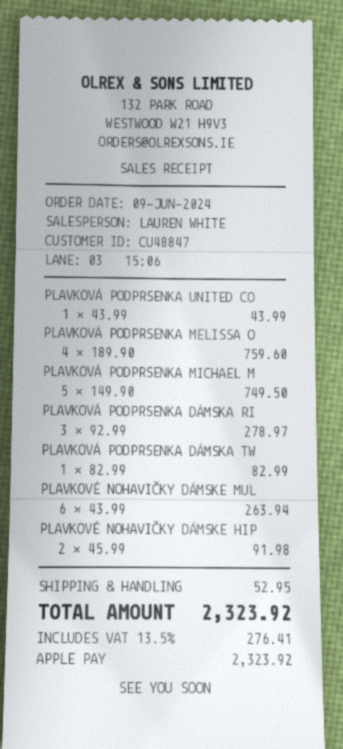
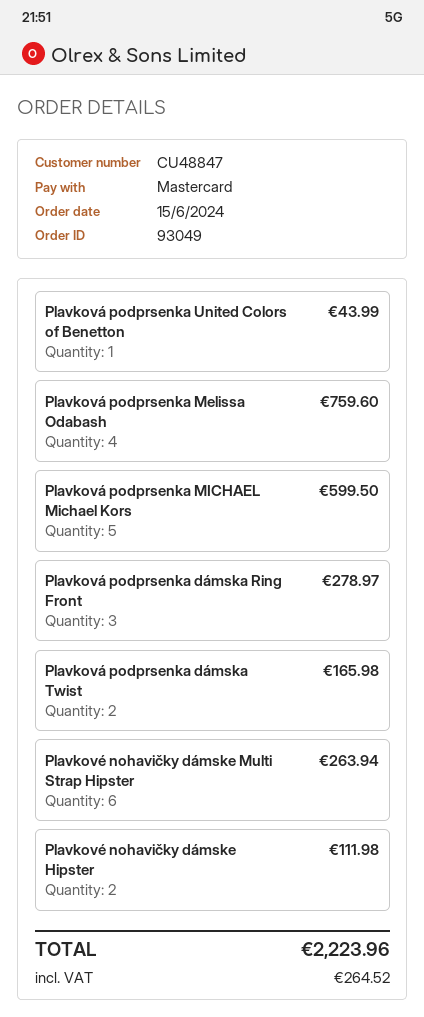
order date: 2024-06-09 -> 2024-06-15
payment method: Apple Pay -> Mastercard
PLAVKOVÁ PODPRSENKA MICHAEL M: 5 for 749.50 -> 5 for 599.50
PLAVKOVÁ PODPRSENKA DÁMSKA TW: 1 for 82.99 -> 2 for 165.98
PLAVKOVÉ NOHAVIČKY DÁMSKE HIP: 2 for 91.98 -> 2 for 111.98
shipping: 52.95 -> none
tax: 276.41 -> 264.52
total: 2323.92 -> 2223.96

